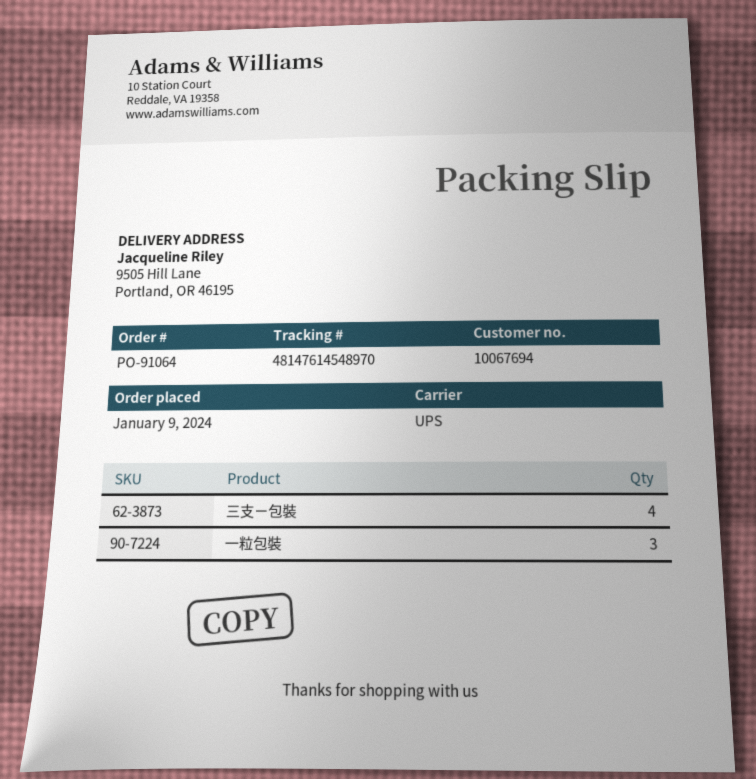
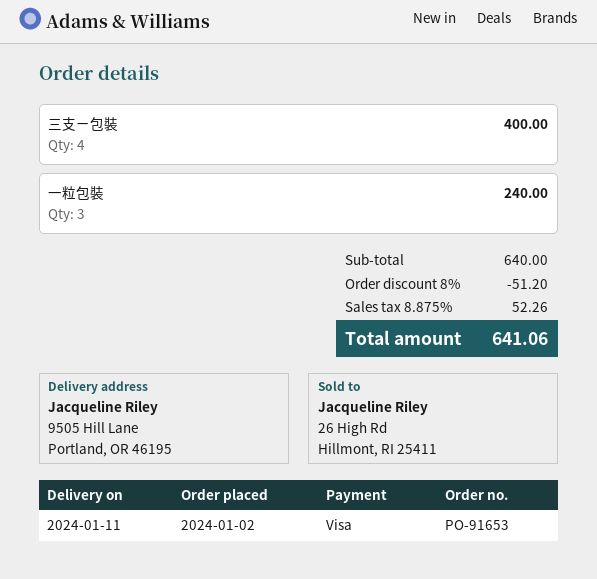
order number: PO-91064 -> PO-91653
order date: 2024-01-09 -> 2024-01-02

